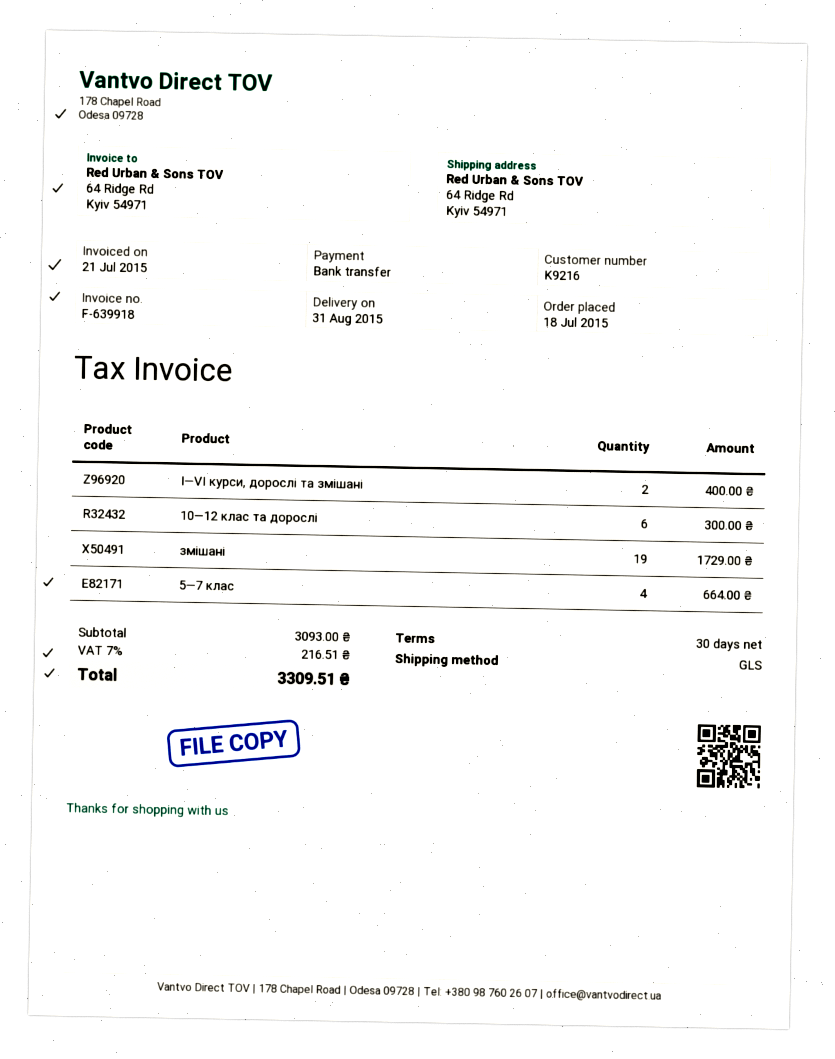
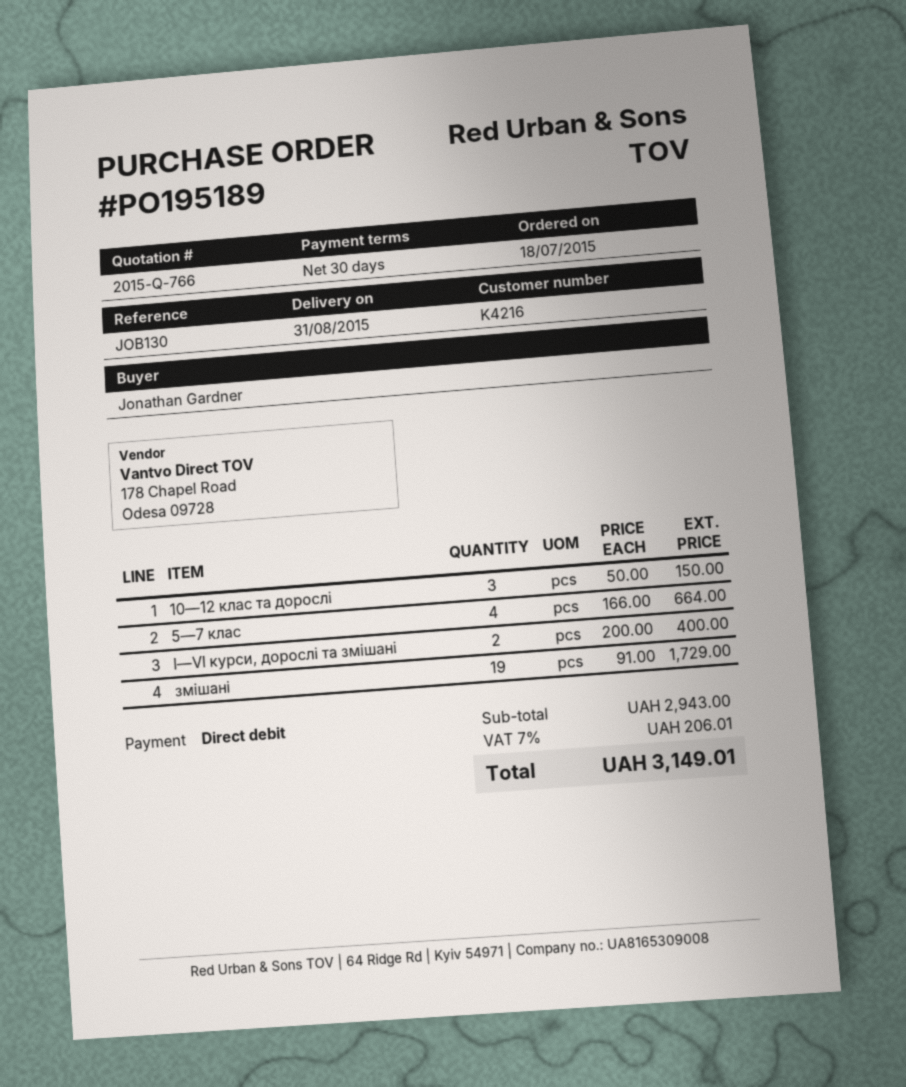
customer number: K9216 -> K4216
payment method: bank transfer -> direct debit
10—12 клас та дорослі: 6 for 300.00 -> 3 for 150.00
subtotal: 3093.00 -> 2943.00
tax: 7% = 216.51 -> 7% = 206.01
total: 3309.51 -> 3149.01

